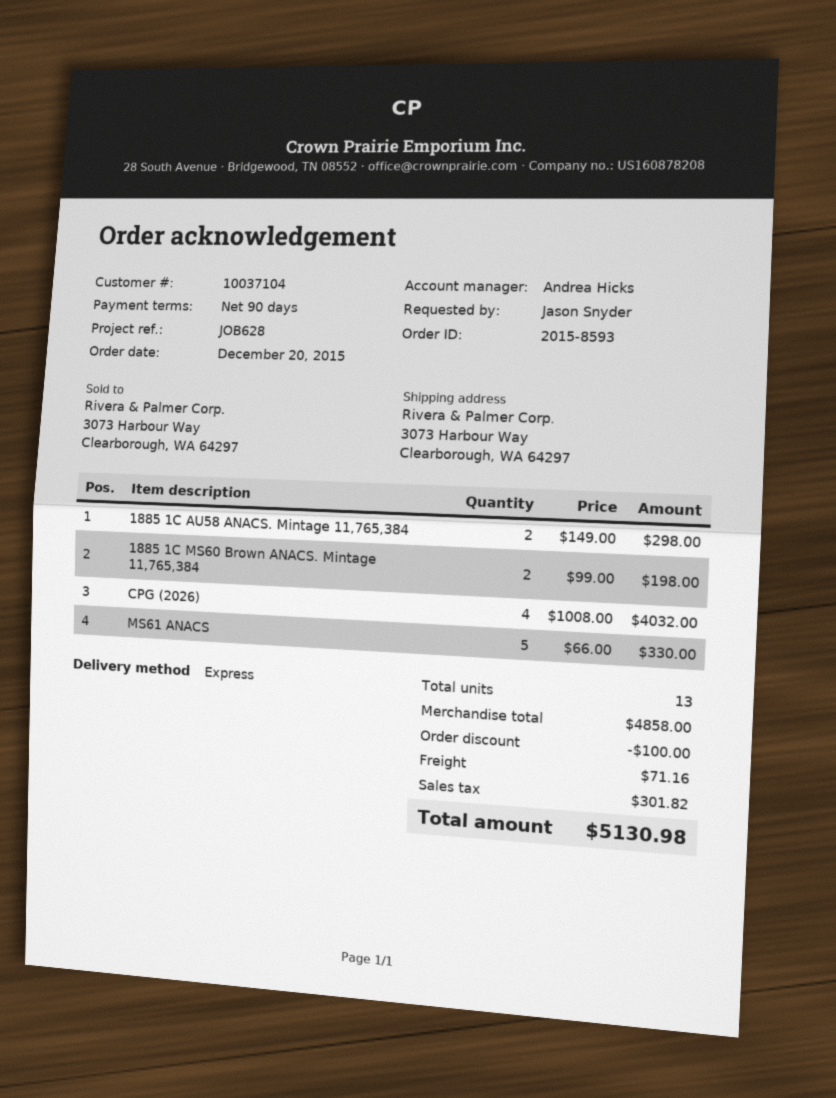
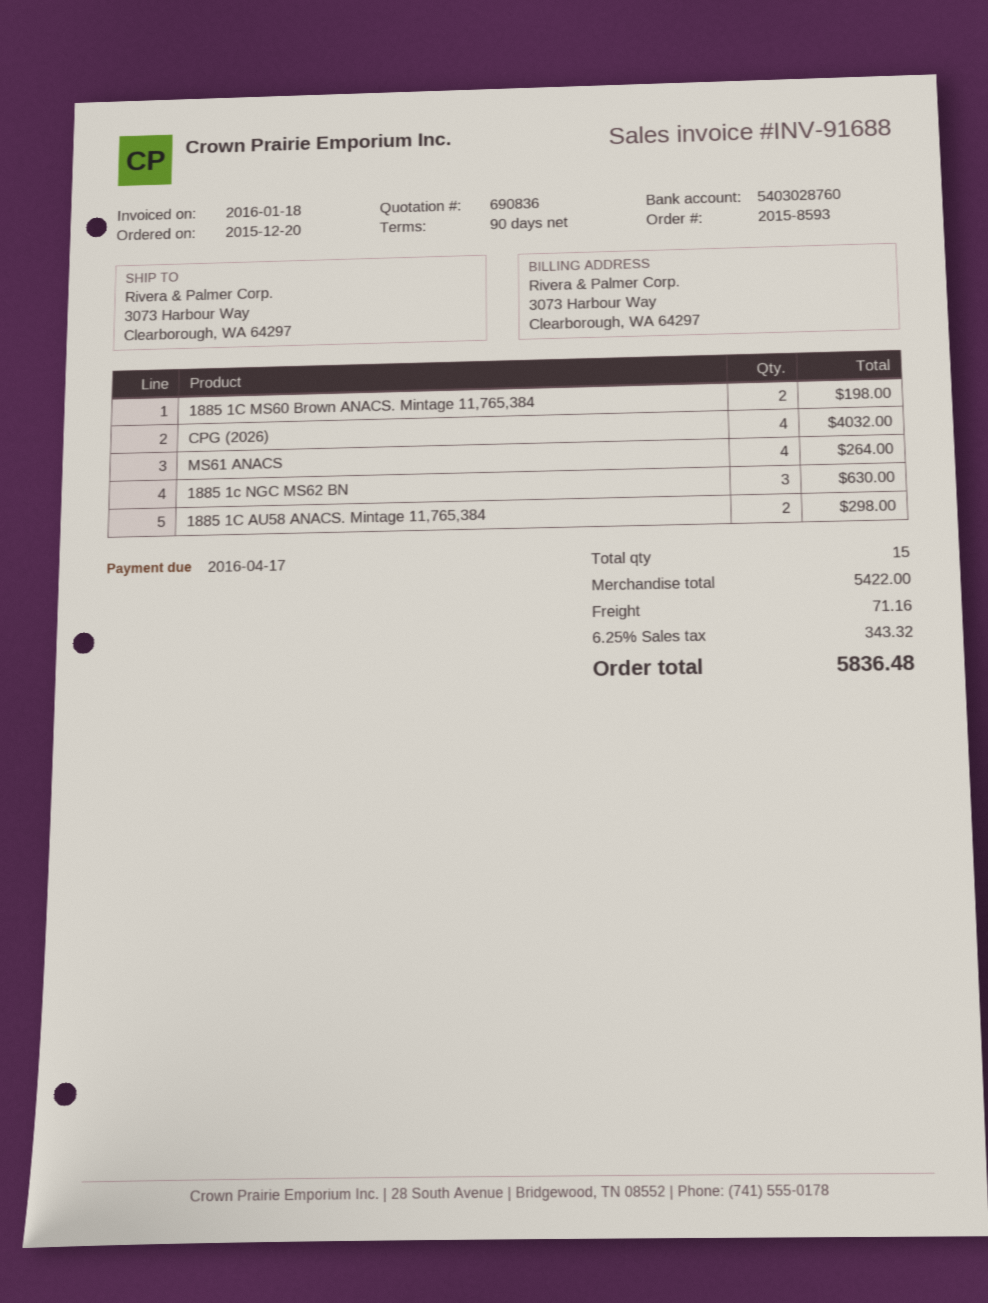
MS61 ANACS: 5 for 330.00 -> 4 for 264.00
1885 1c NGC MS62 BN: none -> 3 for 630.00
total quantity: 13 -> 15
subtotal: 4858.00 -> 5422.00
discount: 100.00 -> none
tax: 301.82 -> 343.32
total: 5130.98 -> 5836.48

